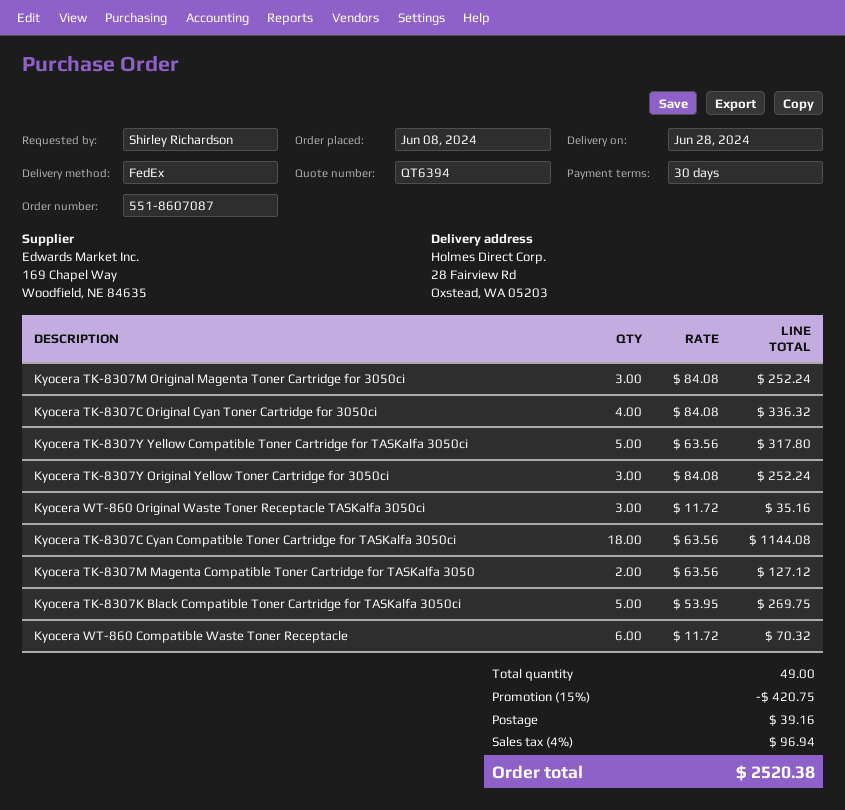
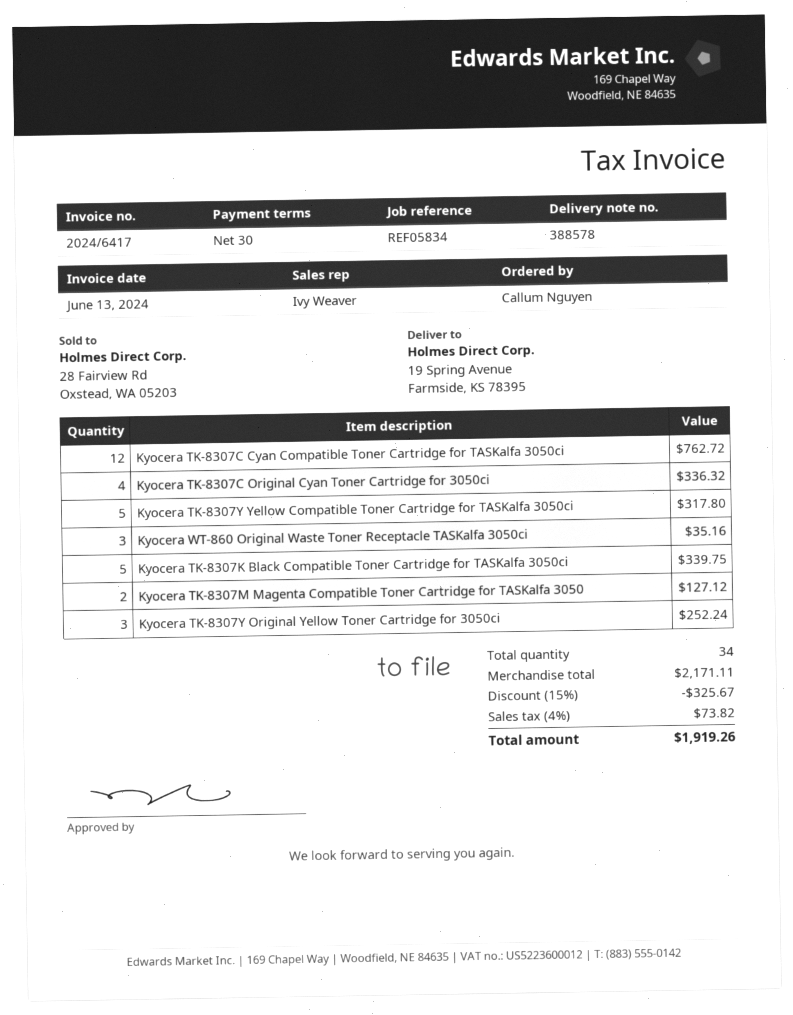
ordered by: Shirley Richardson -> Callum Nguyen
ship to: 28 Fairview Rd, Oxstead, WA 05203 -> 19 Spring Avenue, Farmside, KS 78395
Kyocera TK-8307M Original Magenta Toner Cartridge for 3050ci: 3 for 252.24 -> none
Kyocera TK-8307C Cyan Compatible Toner Cartridge for TASKalfa 3050ci: 18 for 1144.08 -> 12 for 762.72
Kyocera TK-8307K Black Compatible Toner Cartridge for TASKalfa 3050ci: 5 for 269.75 -> 5 for 339.75
Kyocera WT-860 Compatible Waste Toner Receptacle: 6 for 70.32 -> none
total quantity: 49 -> 34
discount: 15% = 420.75 -> 15% = 325.67
shipping: 39.16 -> none
tax: 4% = 96.94 -> 4% = 73.82
total: 2520.38 -> 1919.26

